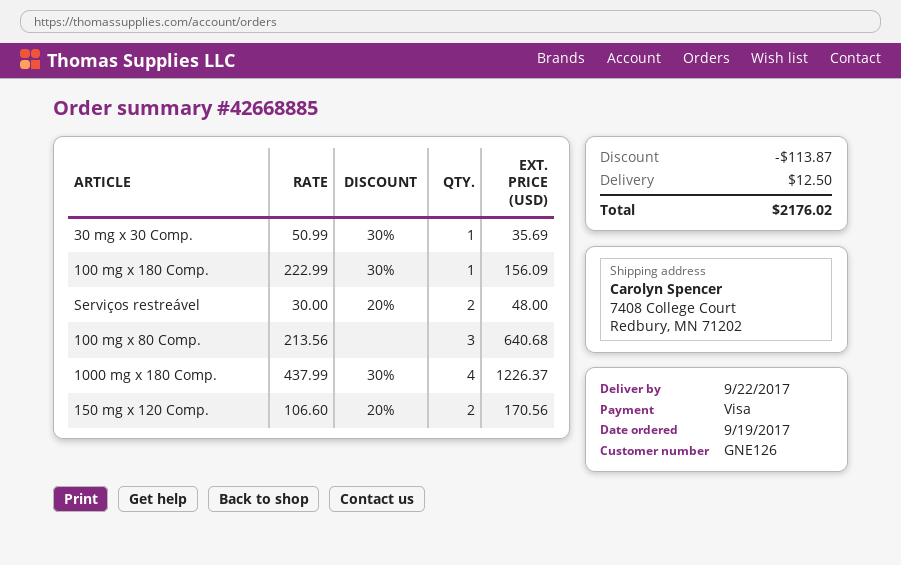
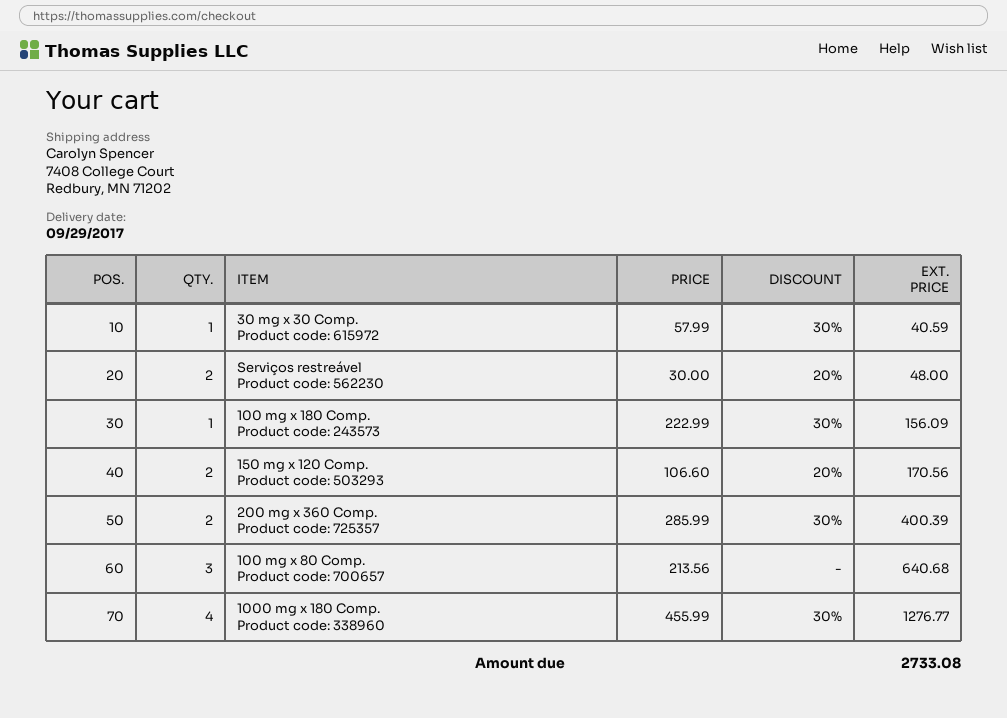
delivery date: 2017-09-22 -> 2017-09-29
30 mg x 30 Comp.: 1 x 50.99 - 30% = 35.69 -> 1 x 57.99 - 30% = 40.59
1000 mg x 180 Comp.: 4 x 437.99 - 30% = 1226.37 -> 4 x 455.99 - 30% = 1276.77
200 mg x 360 Comp.: none -> 2 x 285.99 - 30% = 400.39
discount: 113.87 -> none
shipping: 12.50 -> none
total: 2176.02 -> 2733.08

